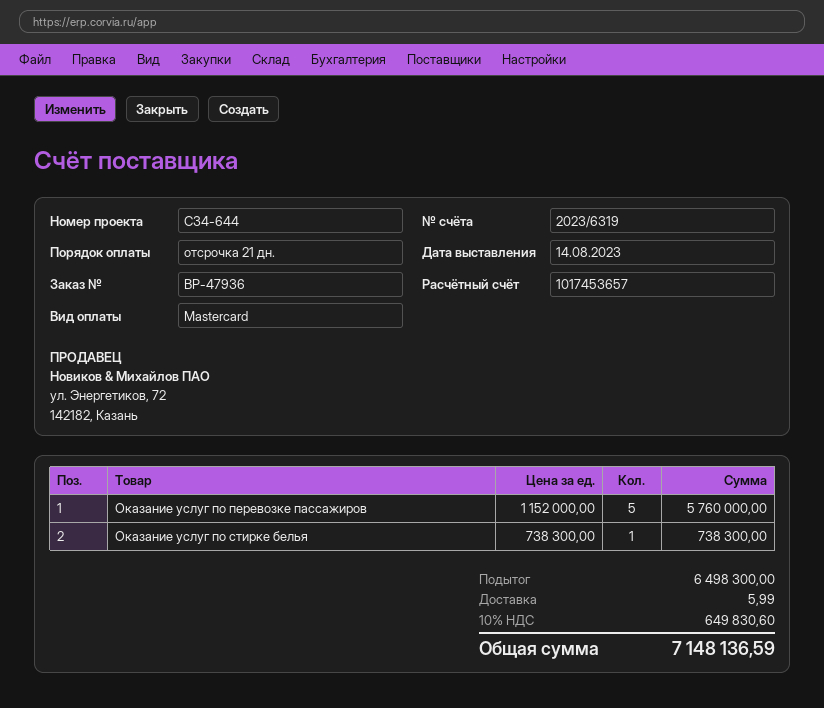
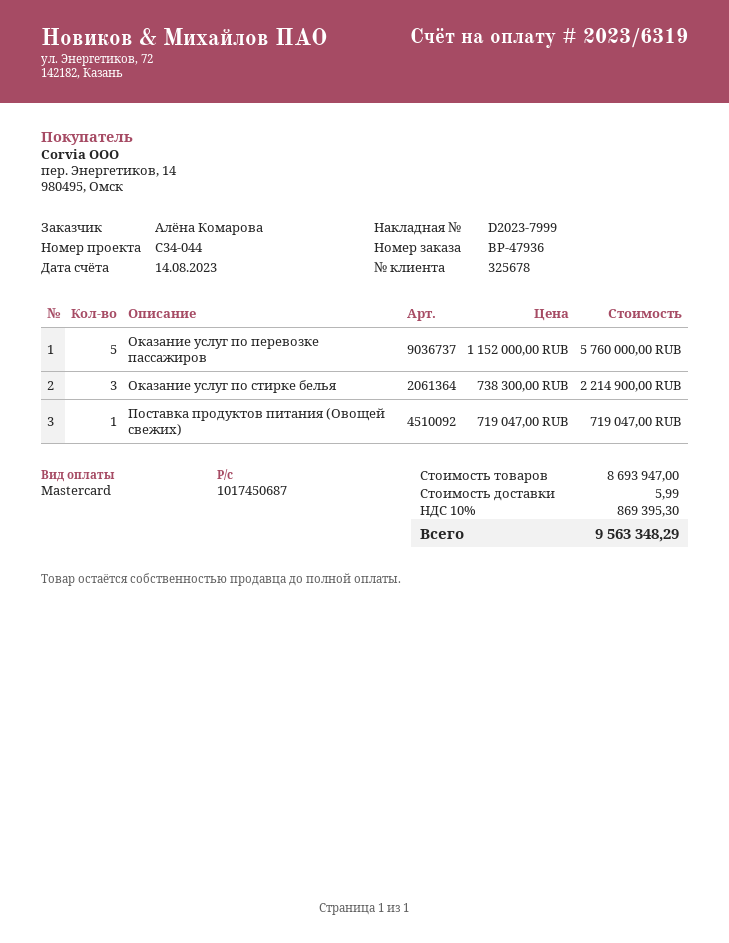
reference: C34-644 -> C34-044
bank account: 1017453657 -> 1017450687
Оказание услуг по стирке белья: 1 x 738300.00 = 738300.00 -> 3 x 738300.00 = 2214900.00
Поставка продуктов питания (Овощей свежих): none -> 1 x 719047.00 = 719047.00
subtotal: 6498300.00 -> 8693947.00
tax: 10% = 649830.60 -> 10% = 869395.30
total: 7148136.59 -> 9563348.29

